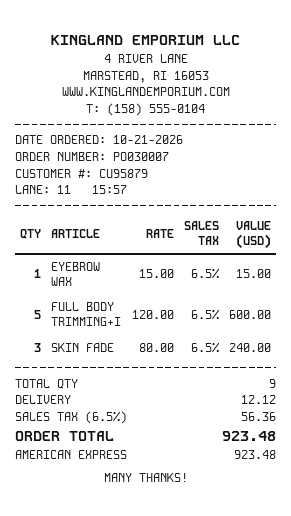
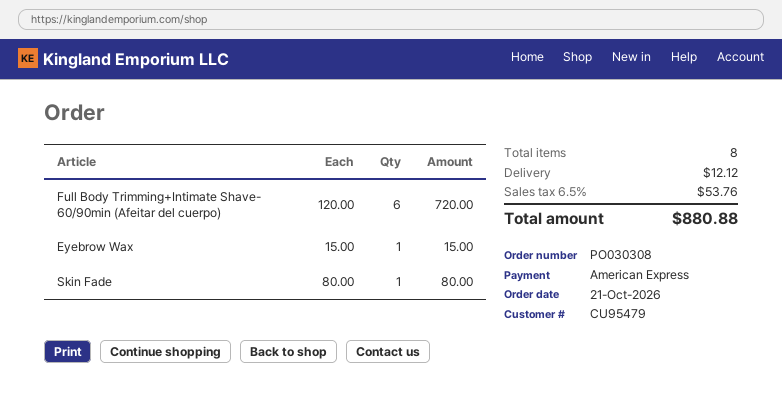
order number: PO030007 -> PO030308
customer number: CU95879 -> CU95479
FULL BODY TRIMMING+I: 5 x 120.00 = 600.00 -> 6 x 120.00 = 720.00
SKIN FADE: 3 x 80.00 = 240.00 -> 1 x 80.00 = 80.00
total quantity: 9 -> 8
tax: 6.5% = 56.36 -> 6.5% = 53.76
total: 923.48 -> 880.88

